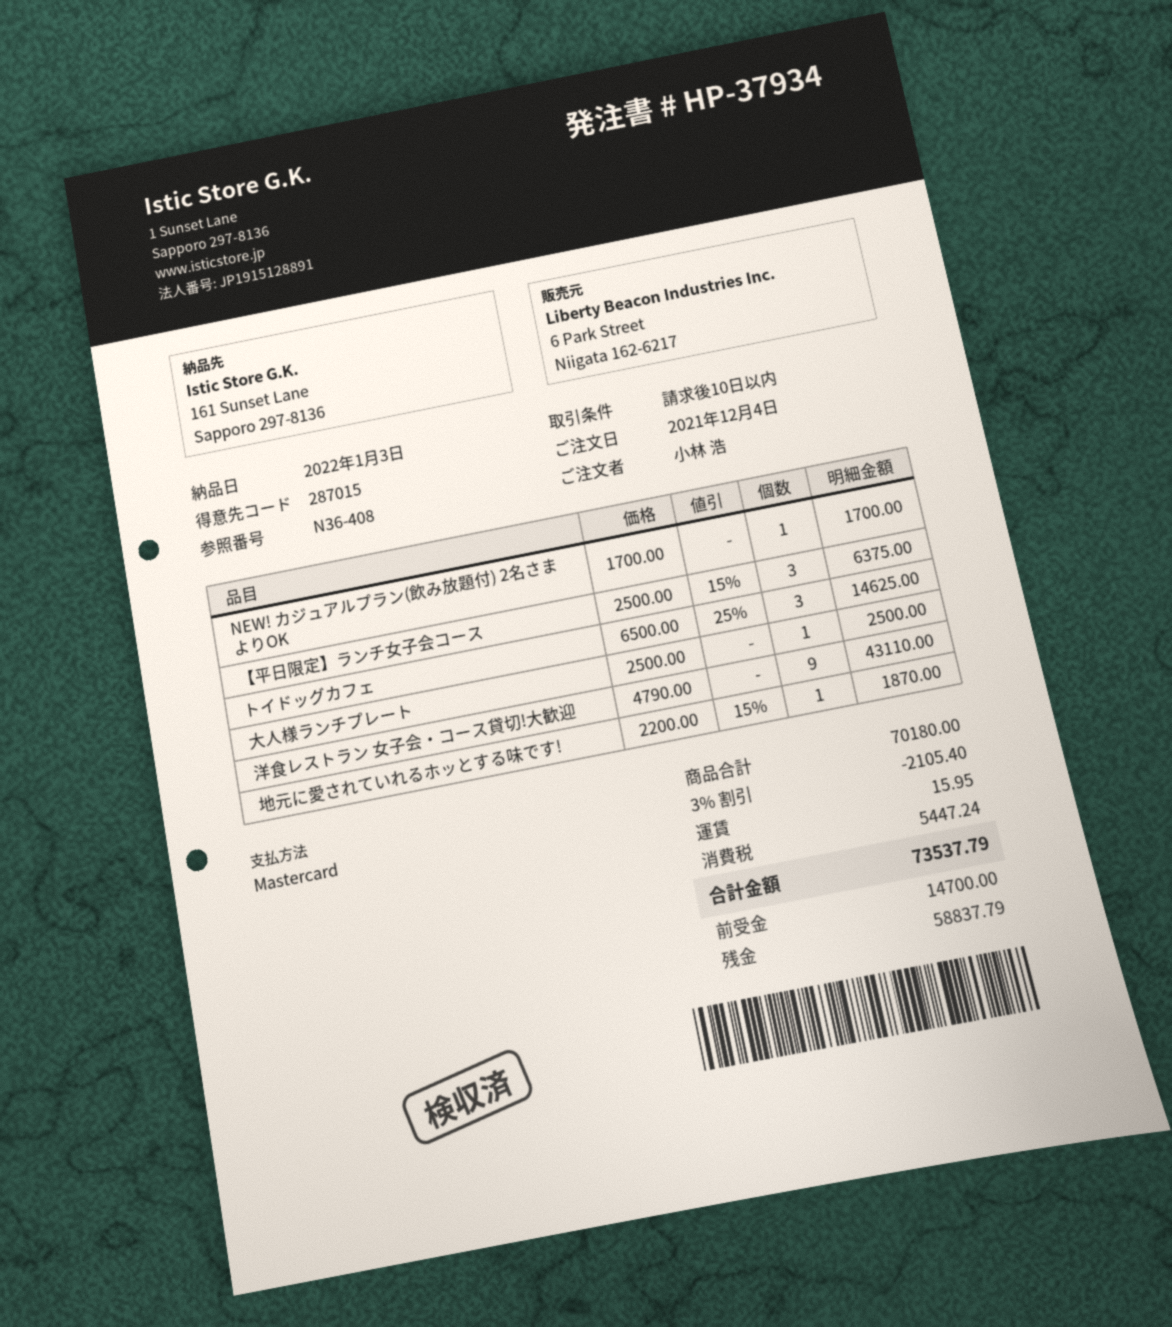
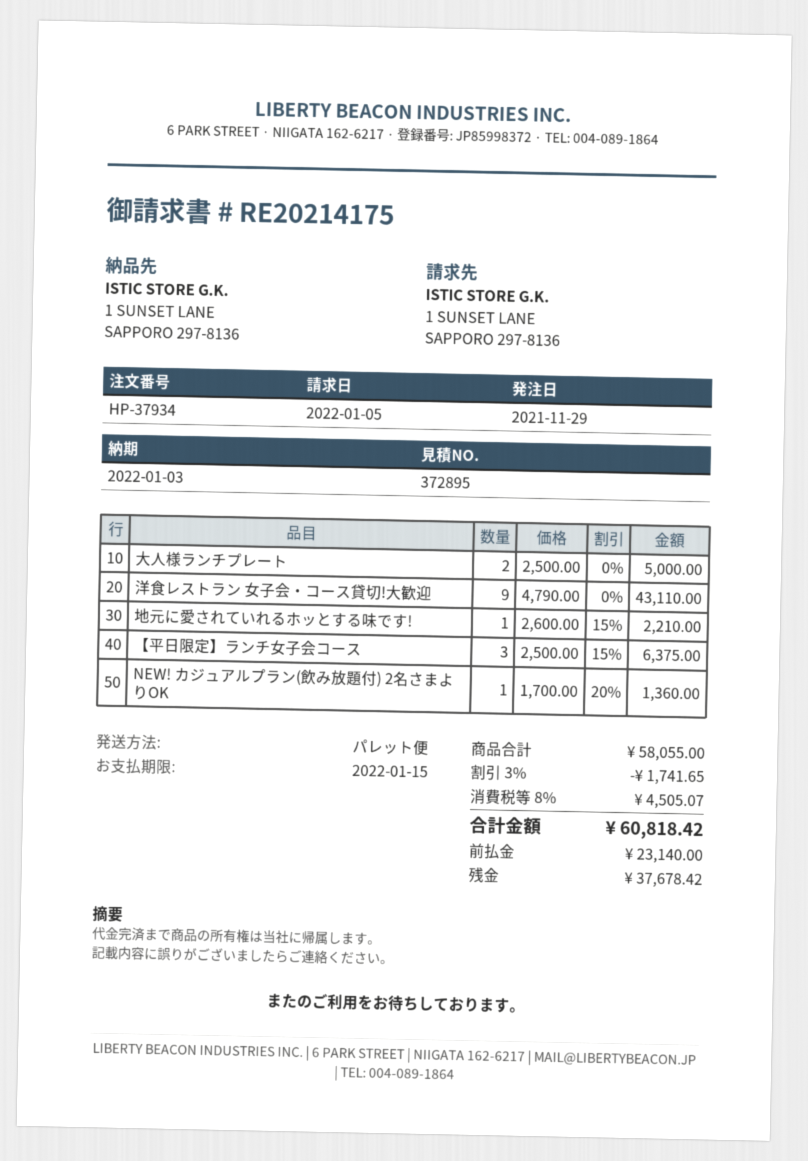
order date: 2021-12-04 -> 2021-11-29
ship to: 161 Sunset Lane, Sapporo 297-8136 -> 1 SUNSET LANE, SAPPORO 297-8136
NEW! カジュアルプラン(飲み放題付) 2名さまよりOK: 1 x 1700.00 = 1700.00 -> 1 x 1700.00 - 20% = 1360.00
トイドッグカフェ: 3 x 6500.00 - 25% = 14625.00 -> none
大人様ランチプレート: 1 x 2500.00 = 2500.00 -> 2 x 2500.00 = 5000.00
地元に愛されていれるホッとする味です!: 1 x 2200.00 - 15% = 1870.00 -> 1 x 2600.00 - 15% = 2210.00
subtotal: 70180.00 -> 58055.00
discount: 3% = 2105.40 -> 3% = 1741.65
shipping: 15.95 -> none
tax: 5447.24 -> 4505.07
total: 73537.79 -> 60818.42
deposit: 14700.00 -> 23140.00
balance: 58837.79 -> 37678.42

